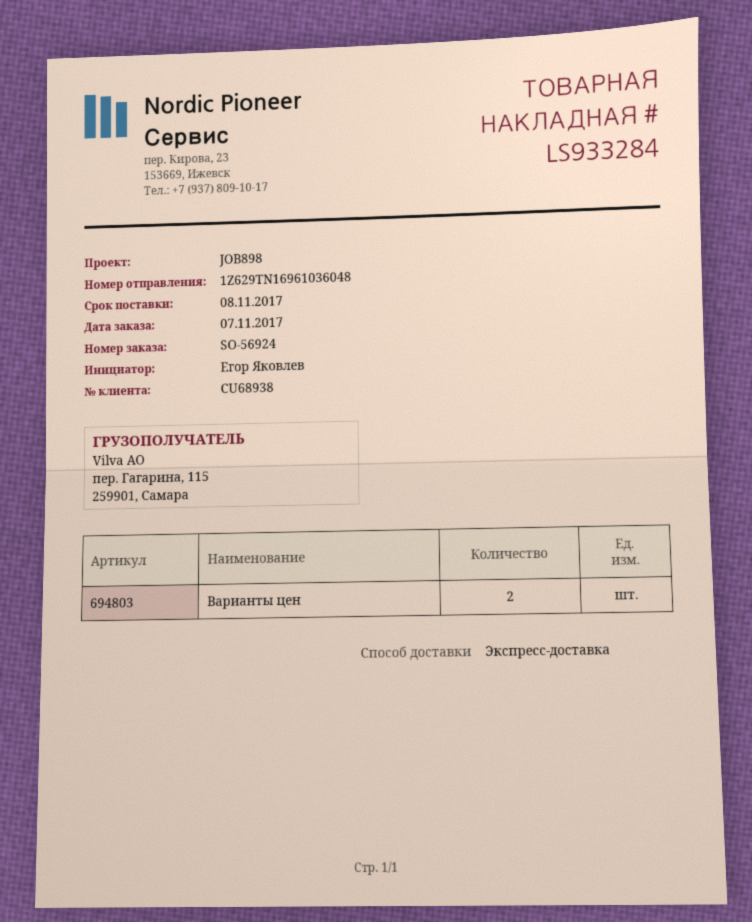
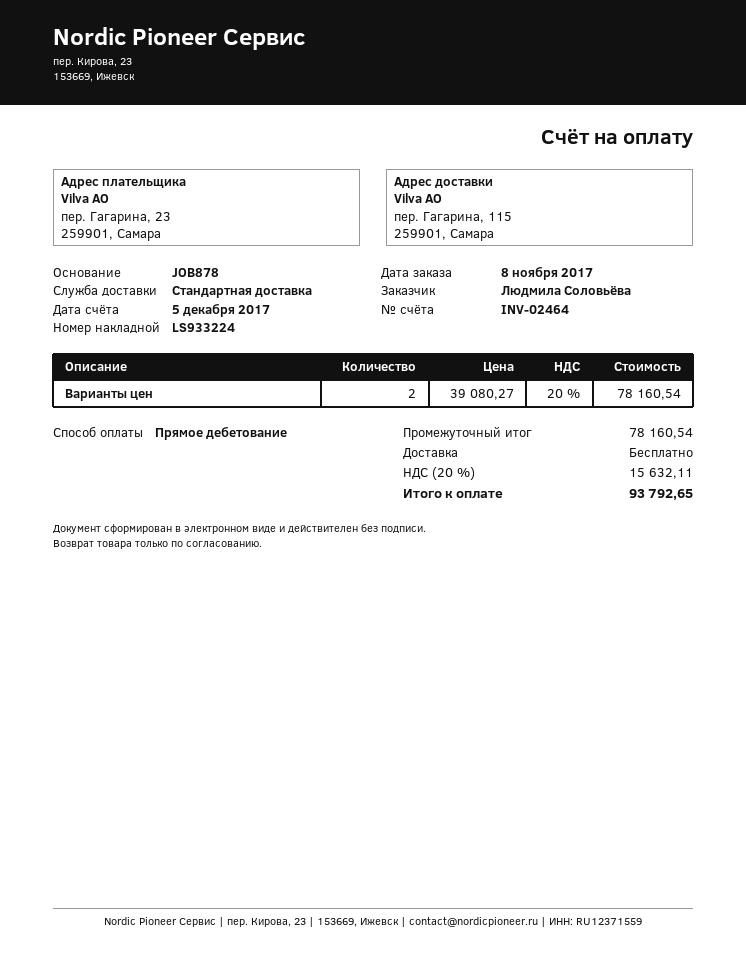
order date: 2017-11-07 -> 2017-11-08
delivery note number: LS933284 -> LS933224
reference: JOB898 -> JOB878
ordered by: Егор Яковлев -> Людмила Соловьёва
shipping method: express -> standard

